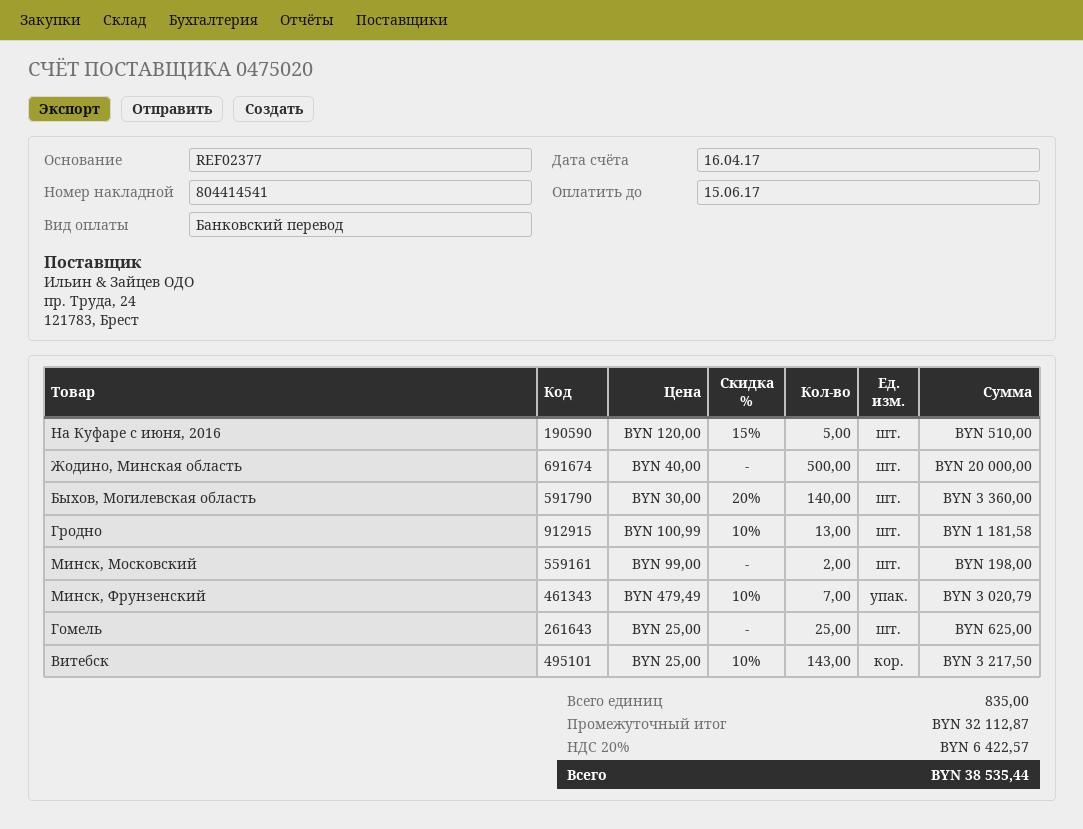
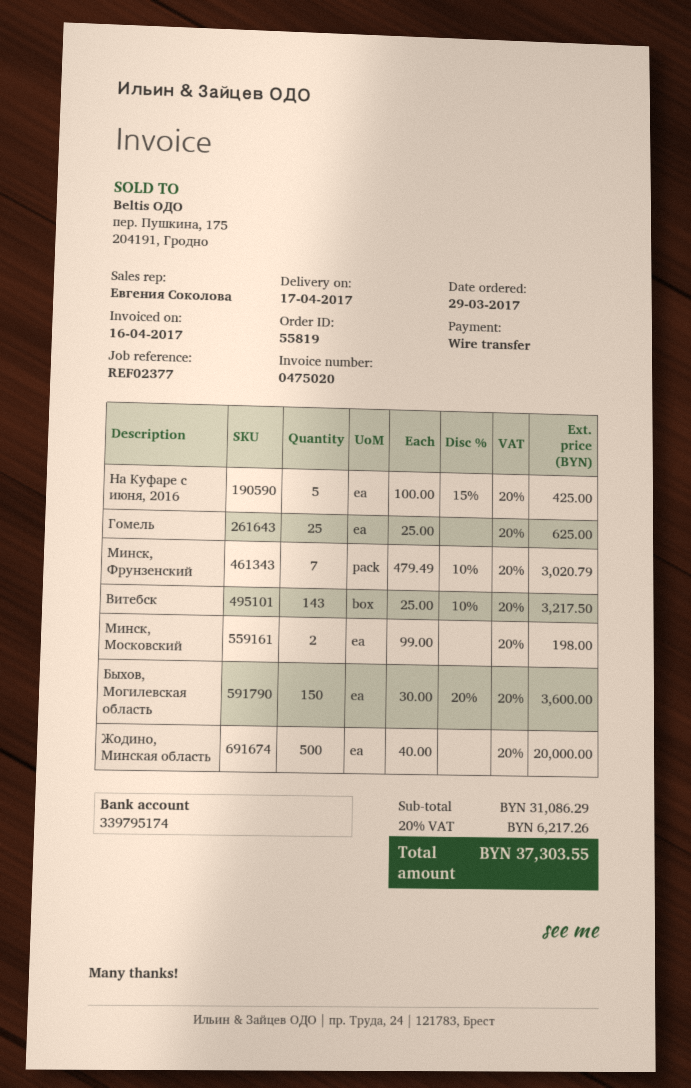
На Куфаре с июня, 2016: 5 x 120.00 - 15% = 510.00 -> 5 x 100.00 - 15% = 425.00
Быхов, Могилевская область: 140 x 30.00 - 20% = 3360.00 -> 150 x 30.00 - 20% = 3600.00
Гродно: 13 x 100.99 - 10% = 1181.58 -> none
subtotal: 32112.87 -> 31086.29
tax: 20% = 6422.57 -> 20% = 6217.26
total: 38535.44 -> 37303.55

